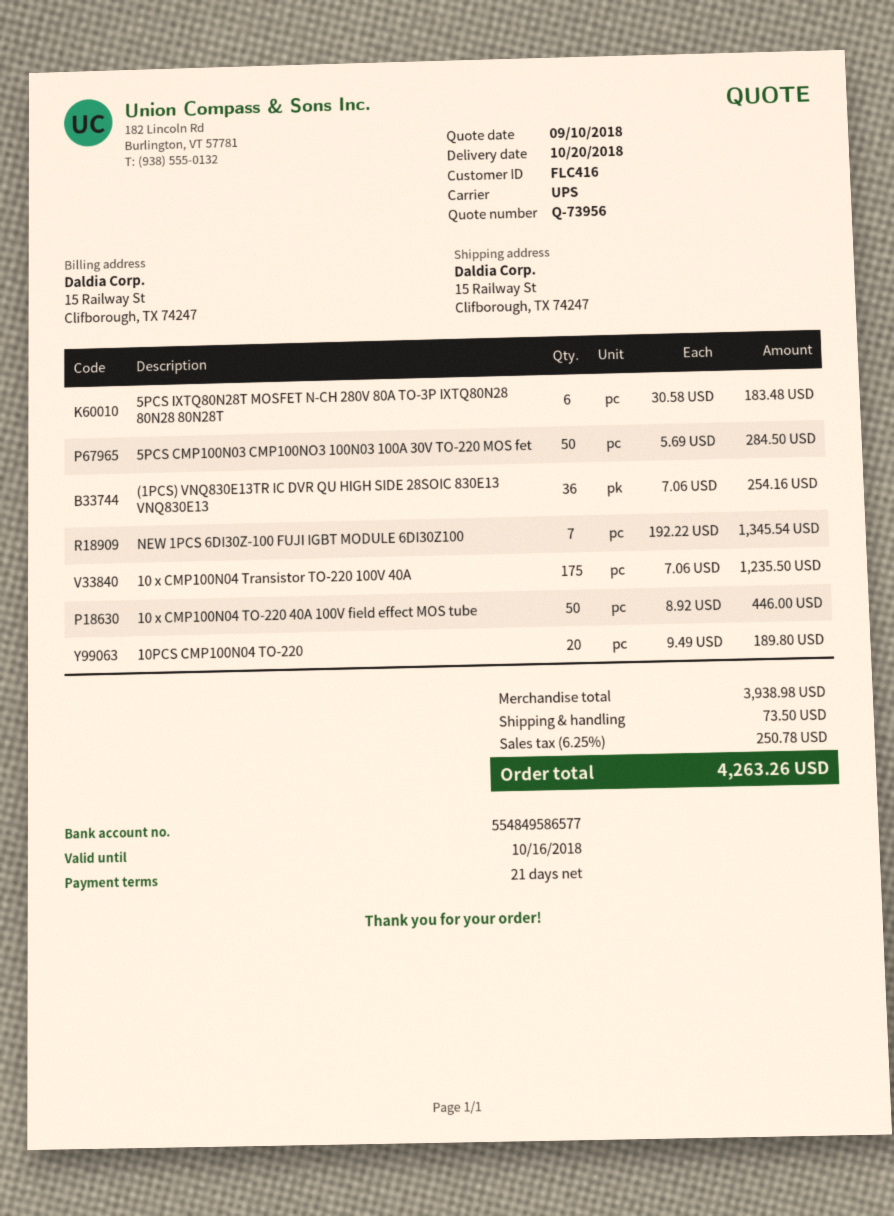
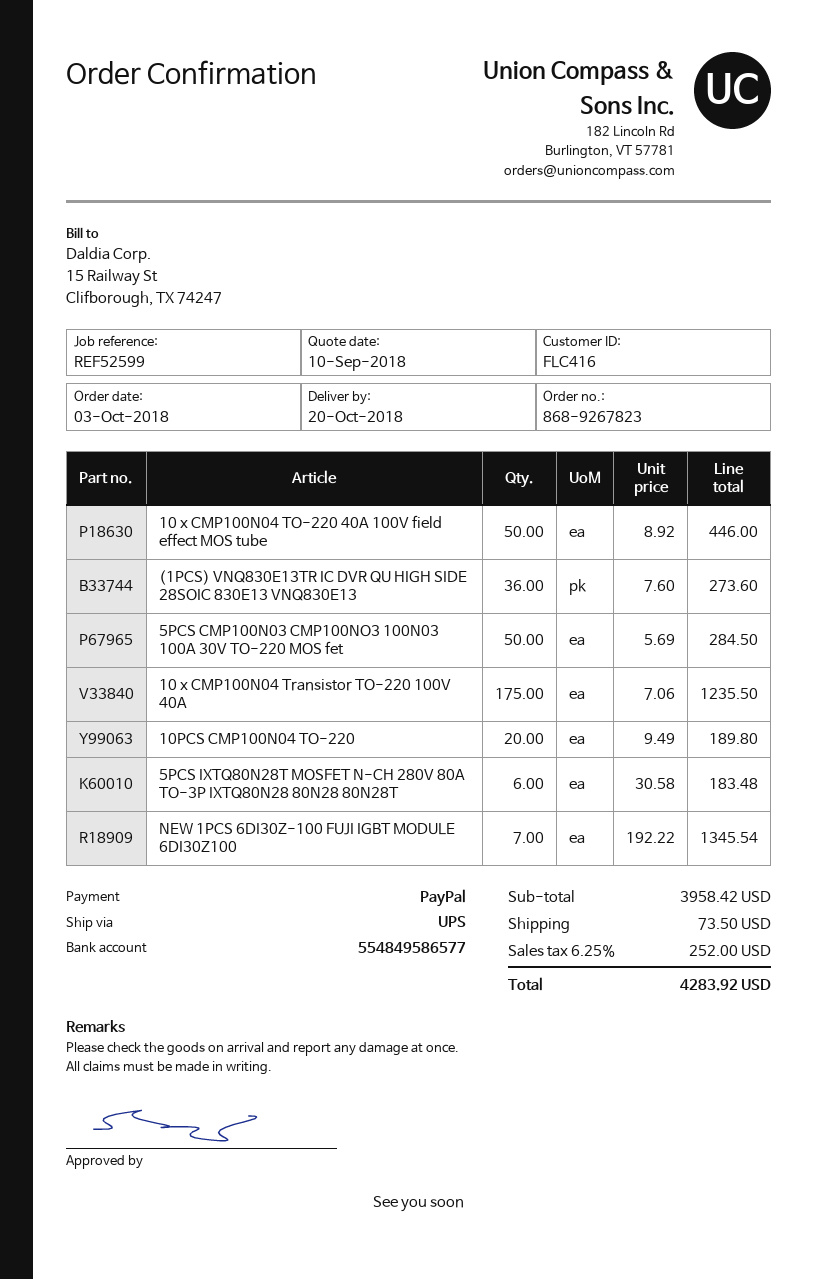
(1PCS) VNQ830E13TR IC DVR QU HIGH SIDE 28SOIC 830E13 VNQ830E13: 36 x 7.06 = 254.16 -> 36 x 7.60 = 273.60
subtotal: 3938.98 -> 3958.42
tax: 6.25% = 250.78 -> 6.25% = 252.00
total: 4263.26 -> 4283.92

